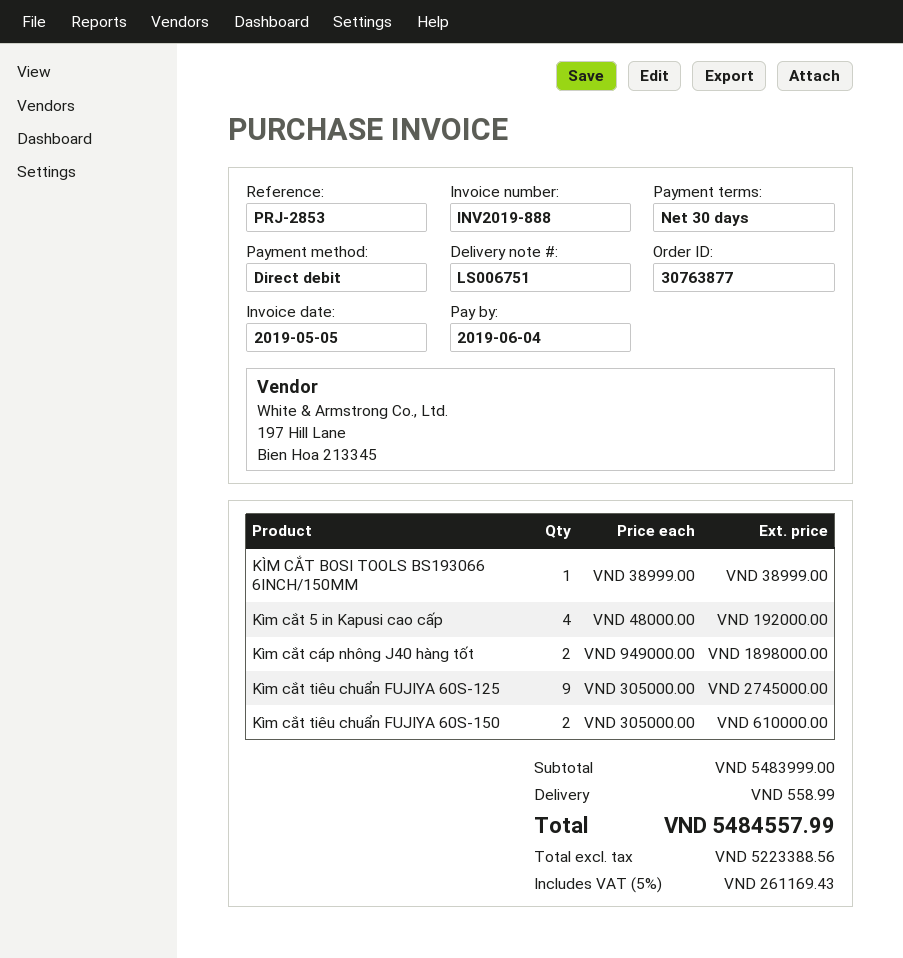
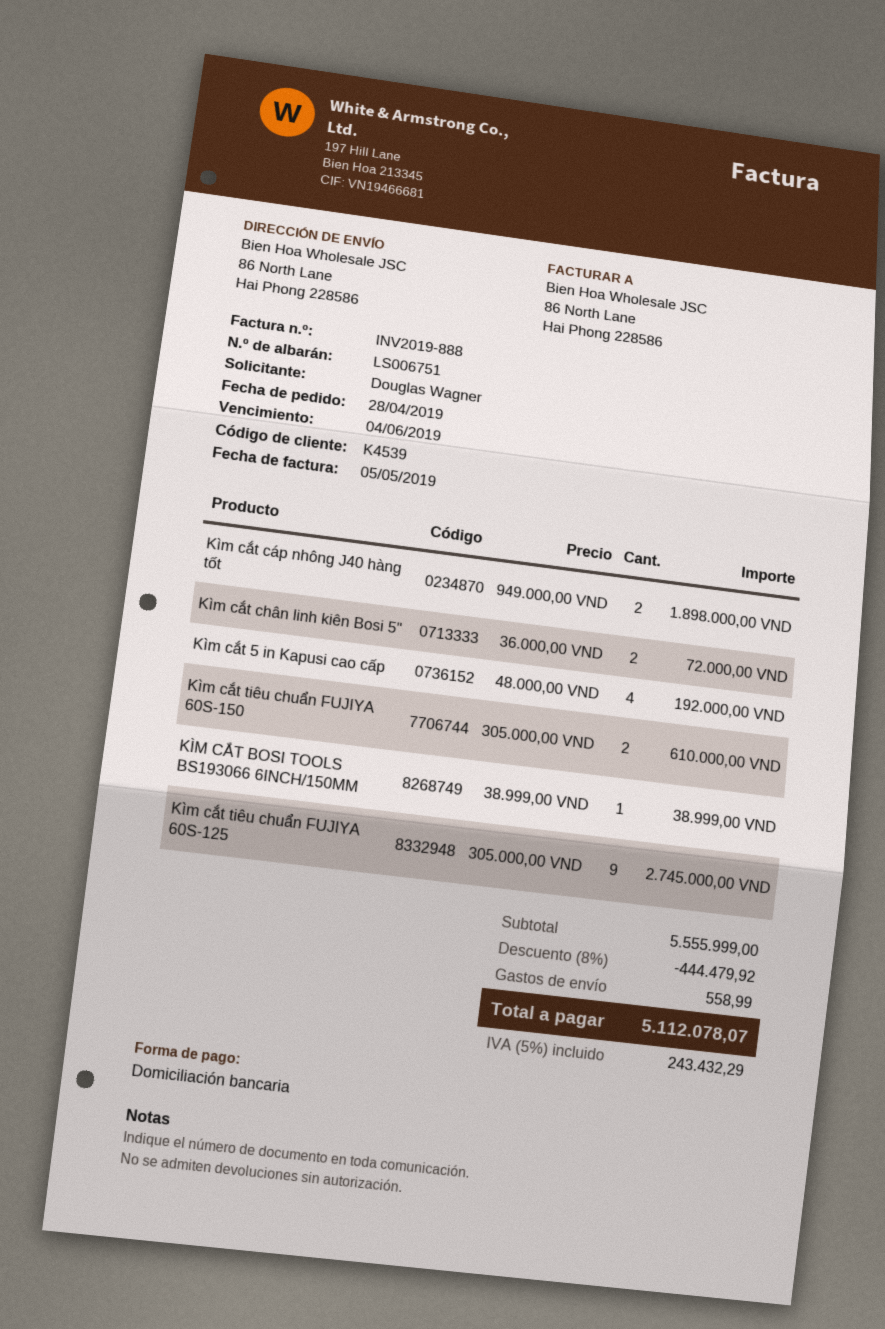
Kìm cắt chân linh kiên Bosi 5": none -> 2 x 36000.00 = 72000.00
subtotal: 5483999.00 -> 5555999.00
discount: none -> 8% = 444479.92
tax: 5% = 261169.43 -> 5% = 243432.29
total: 5484557.99 -> 5112078.07

